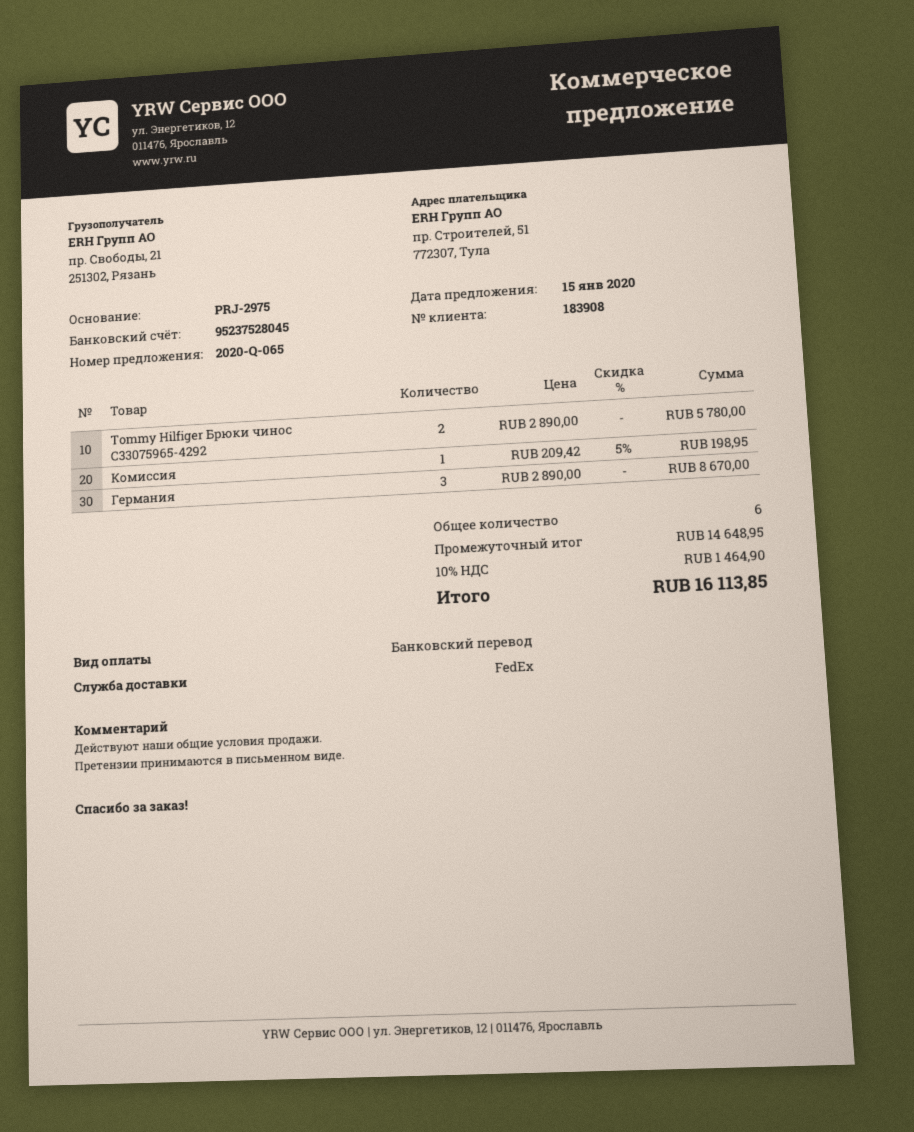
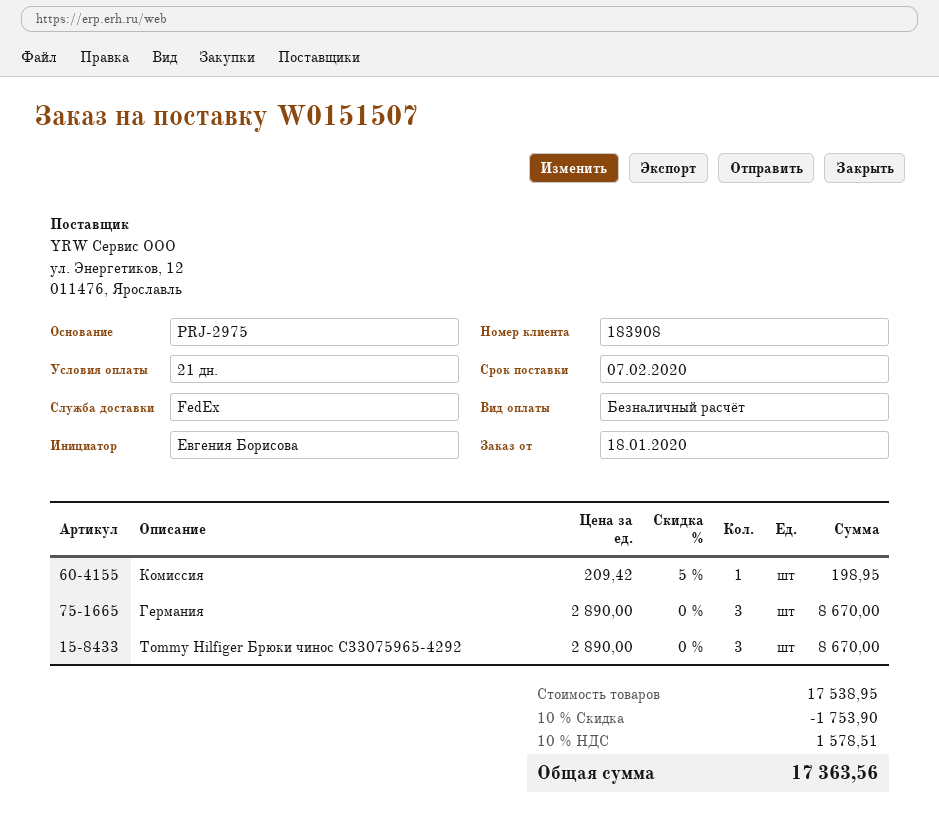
Tommy Hilfiger Брюки чинос C33075965-4292: 2 x 2890.00 = 5780.00 -> 3 x 2890.00 = 8670.00
subtotal: 14648.95 -> 17538.95
discount: none -> 10% = 1753.90
tax: 10% = 1464.90 -> 10% = 1578.51
total: 16113.85 -> 17363.56

